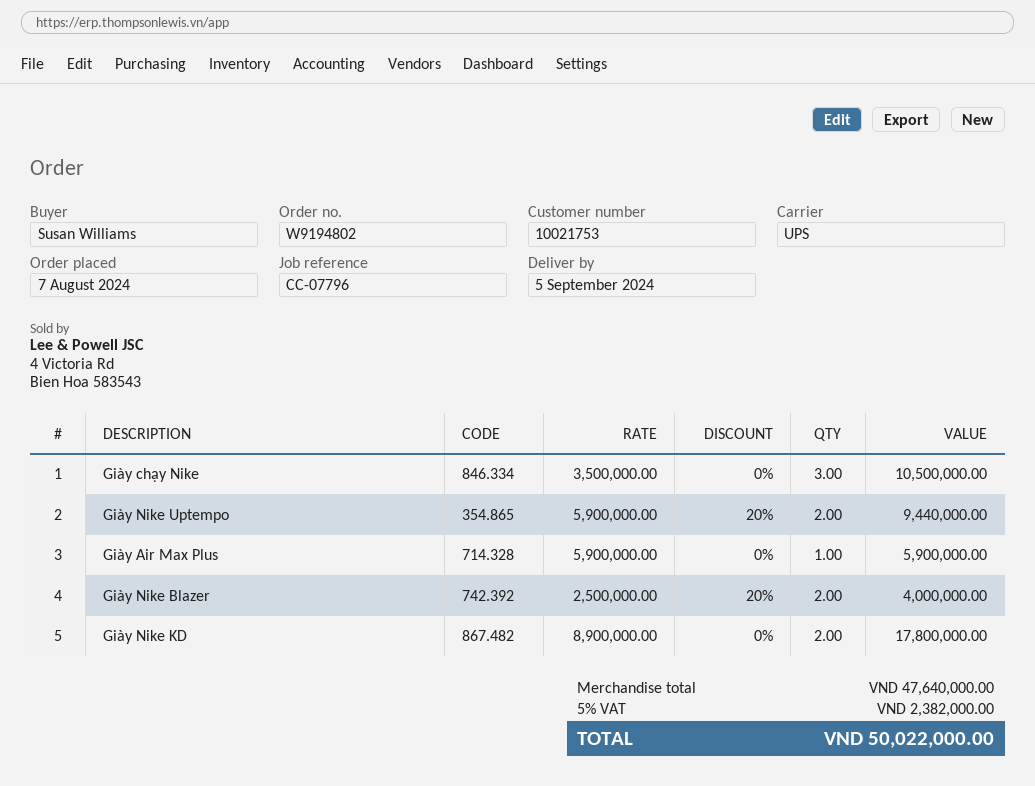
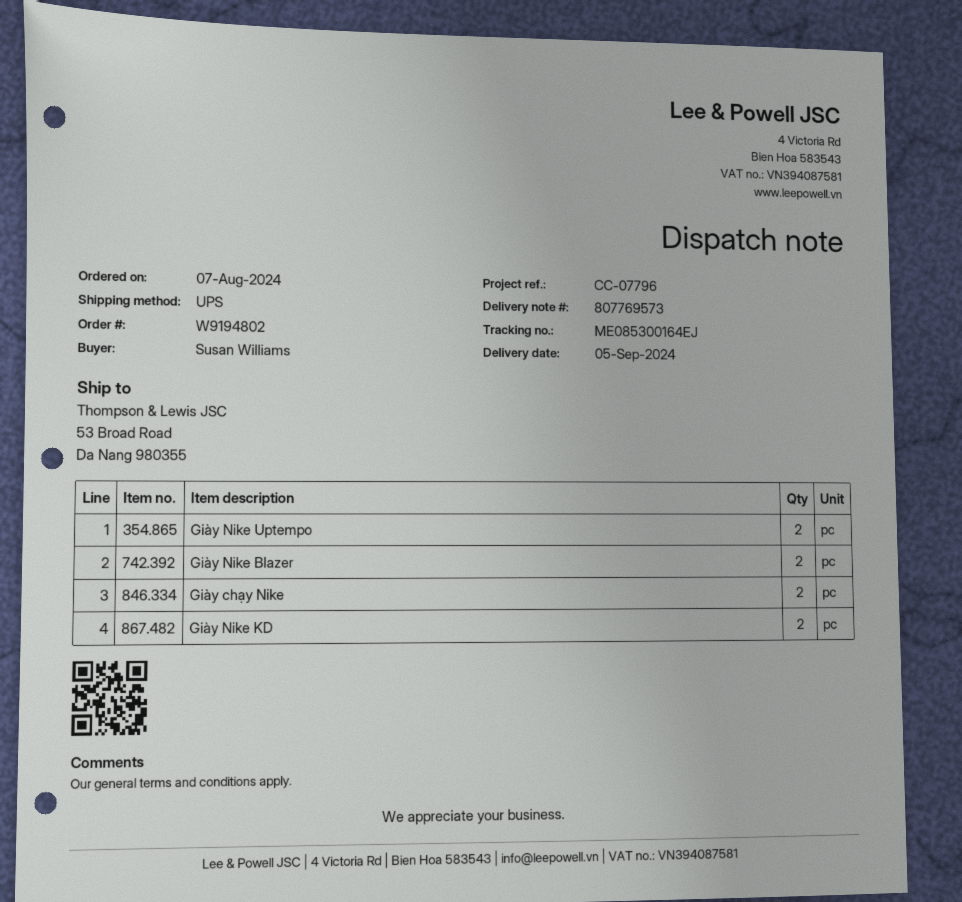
Giày chạy Nike: 3 -> 2
Giày Air Max Plus: 1 -> none

